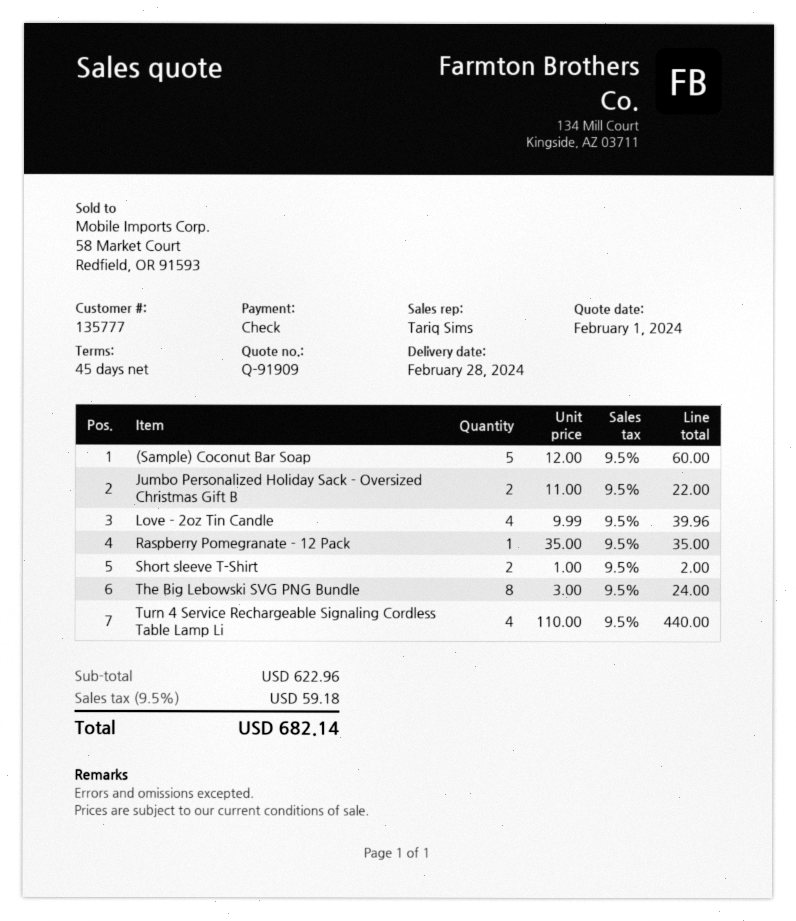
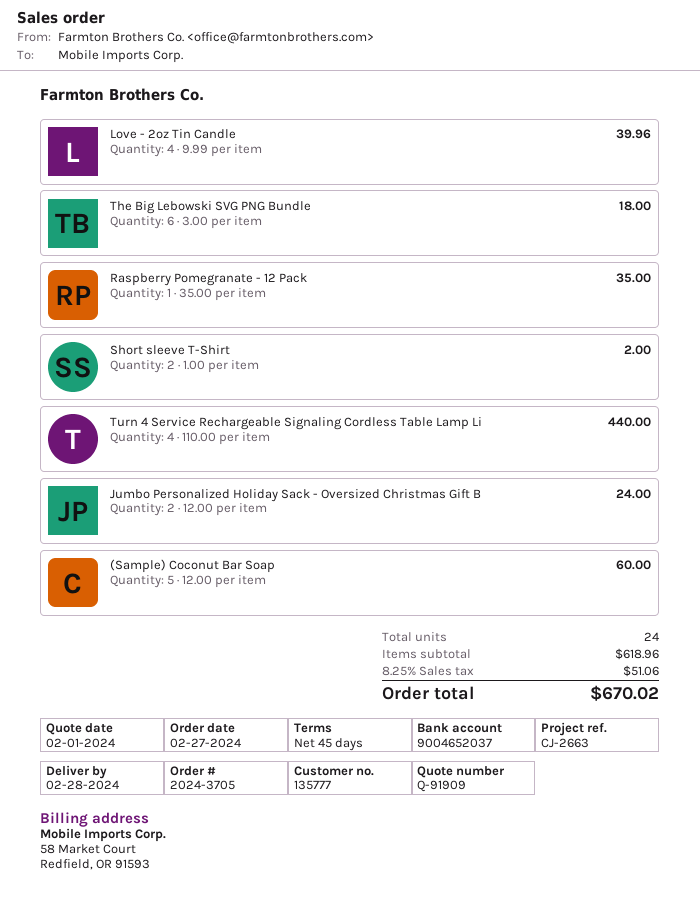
Jumbo Personalized Holiday Sack - Oversized Christmas Gift B: 2 x 11.00 = 22.00 -> 2 x 12.00 = 24.00
The Big Lebowski SVG PNG Bundle: 8 x 3.00 = 24.00 -> 6 x 3.00 = 18.00
subtotal: 622.96 -> 618.96
tax: 9.5% = 59.18 -> 8.25% = 51.06
total: 682.14 -> 670.02

